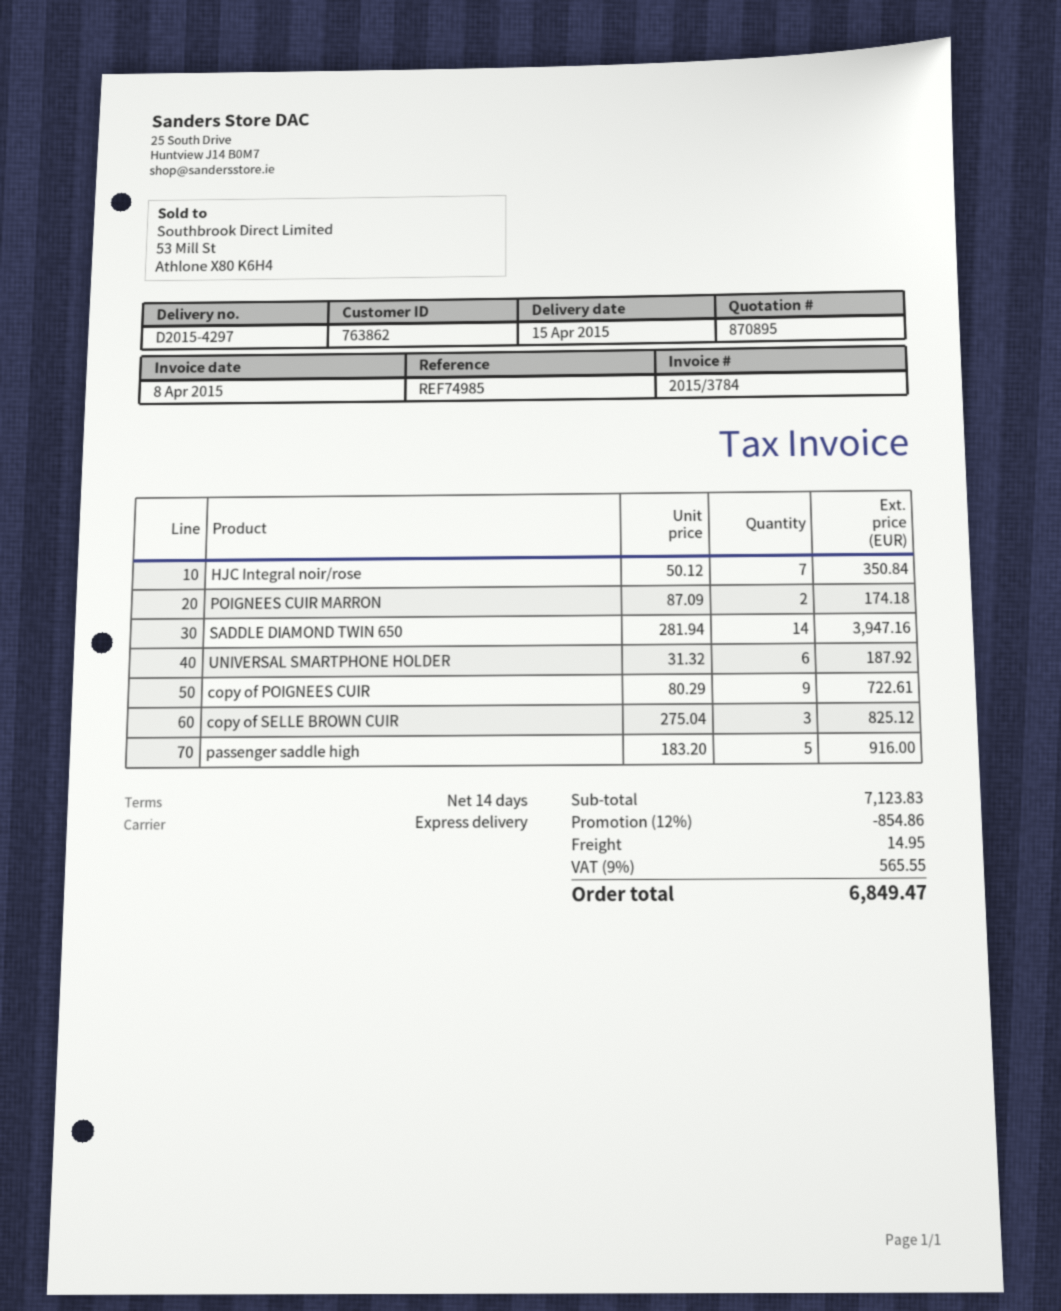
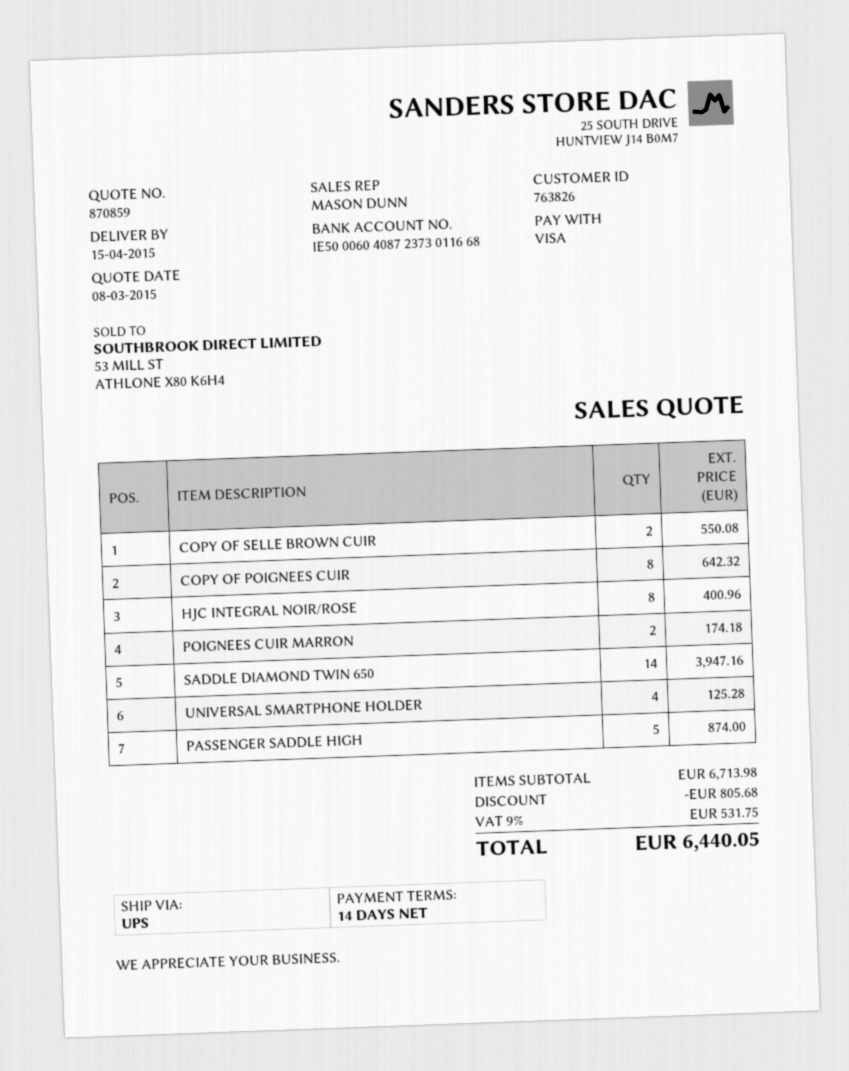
quote number: 870895 -> 870859
customer number: 763862 -> 763826
shipping method: express -> UPS
HJC Integral noir/rose: 7 for 350.84 -> 8 for 400.96
UNIVERSAL SMARTPHONE HOLDER: 6 for 187.92 -> 4 for 125.28
copy of POIGNEES CUIR: 9 for 722.61 -> 8 for 642.32
copy of SELLE BROWN CUIR: 3 for 825.12 -> 2 for 550.08
passenger saddle high: 5 for 916.00 -> 5 for 874.00
subtotal: 7123.83 -> 6713.98
discount: 854.86 -> 805.68
shipping: 14.95 -> none
tax: 9% = 565.55 -> 9% = 531.75
total: 6849.47 -> 6440.05

